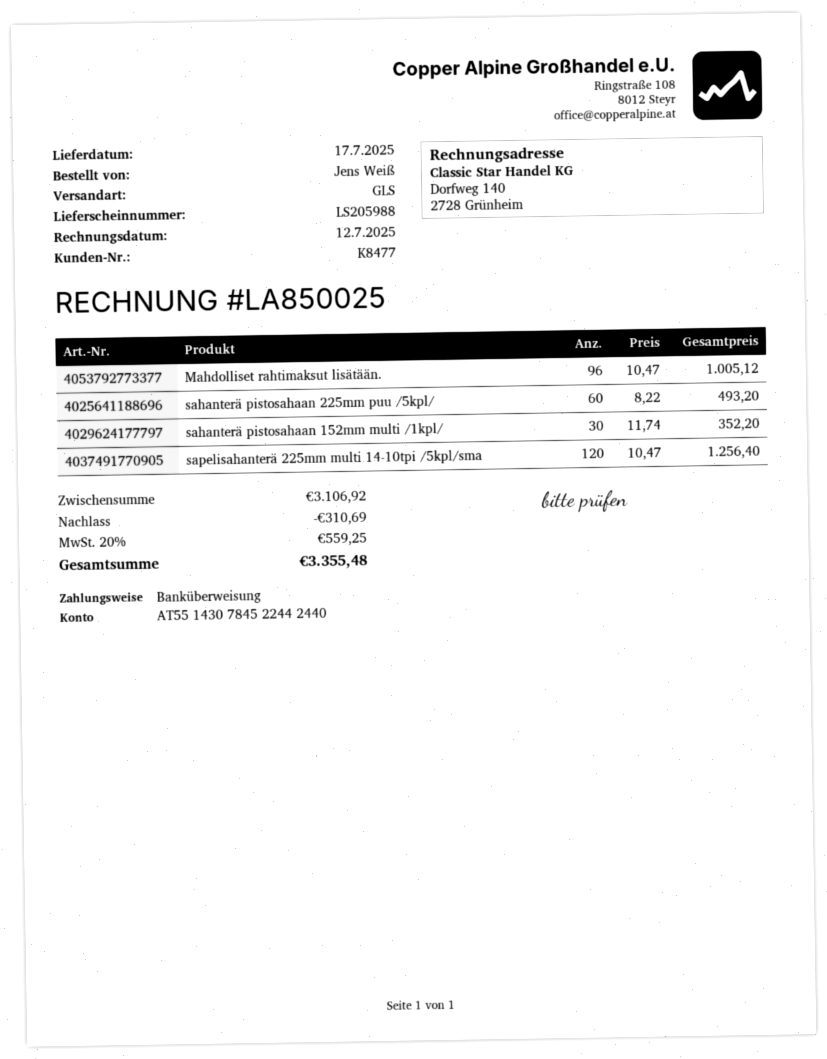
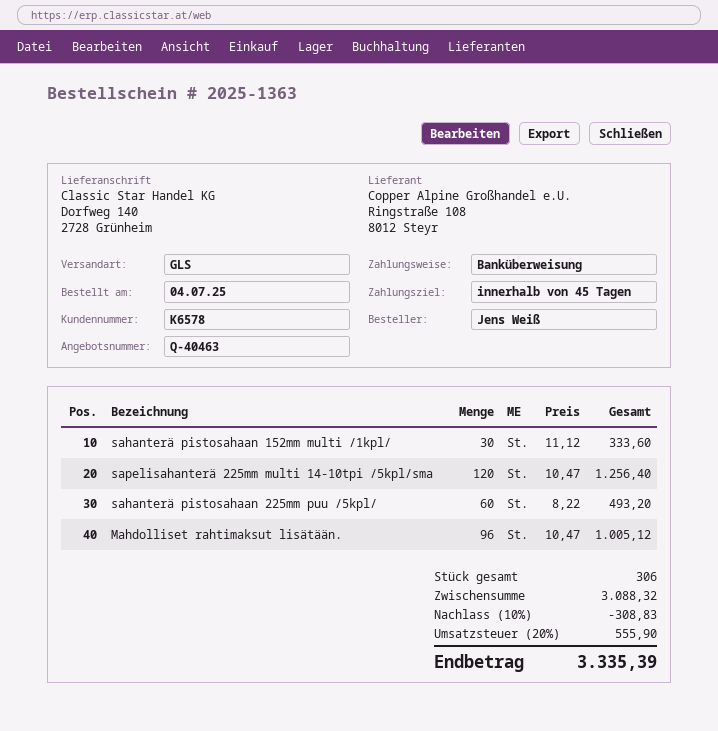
customer number: K8477 -> K6578
sahanterä pistosahaan 152mm multi /1kpl/: 30 x 11.74 = 352.20 -> 30 x 11.12 = 333.60
subtotal: 3106.92 -> 3088.32
discount: 310.69 -> 308.83
tax: 20% = 559.25 -> 20% = 555.90
total: 3355.48 -> 3335.39

